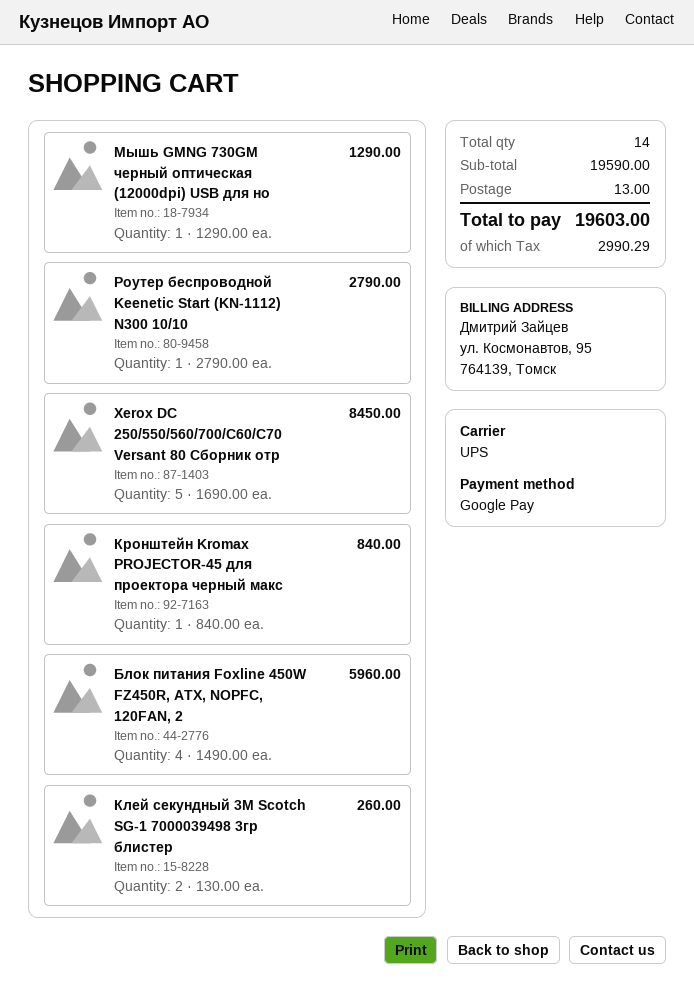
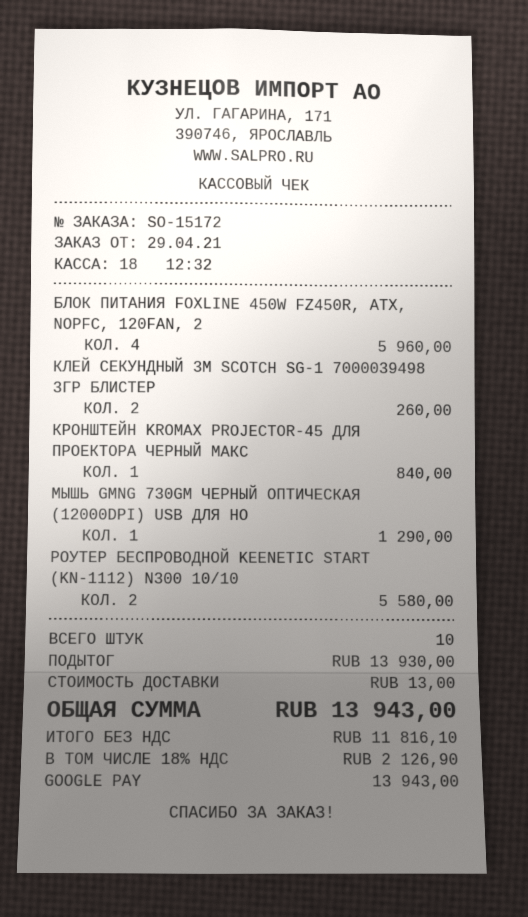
Роутер беспроводной Keenetic Start (KN-1112) N300 10/10: 1 for 2790.00 -> 2 for 5580.00
Xerox DC 250/550/560/700/C60/C70 Versant 80 Сборник отр: 5 for 8450.00 -> none
total quantity: 14 -> 10
subtotal: 19590.00 -> 13930.00
tax: 2990.29 -> 2126.90
total: 19603.00 -> 13943.00

